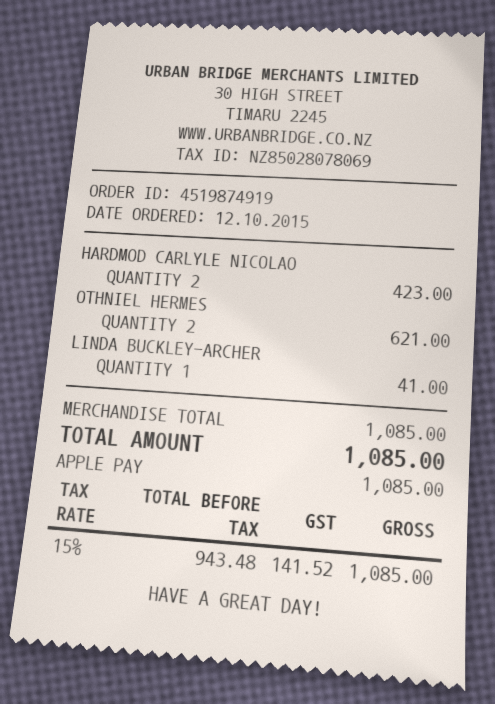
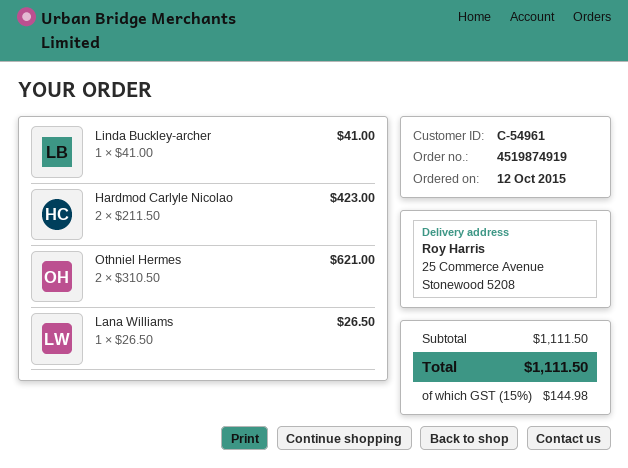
Lana Williams: none -> 1 for 26.50
subtotal: 1085.00 -> 1111.50
tax: 15% = 141.52 -> 15% = 144.98
total: 1085.00 -> 1111.50

